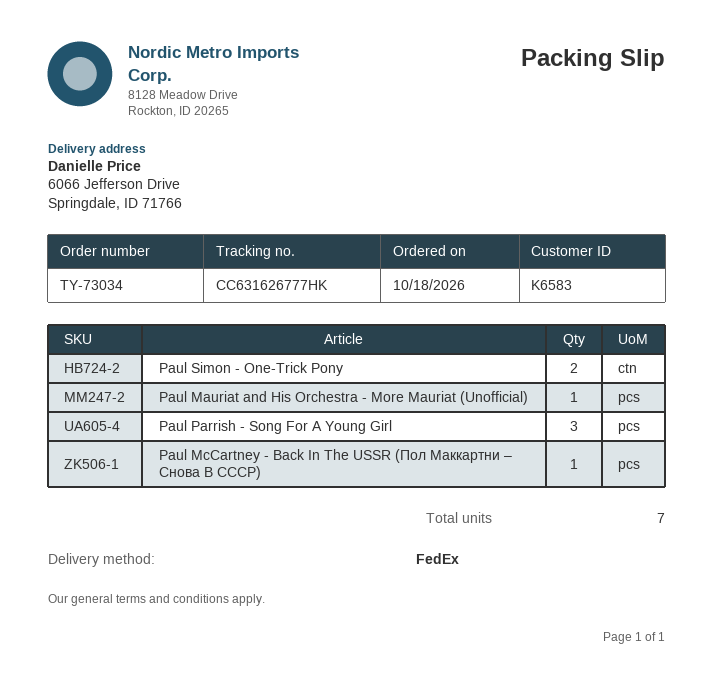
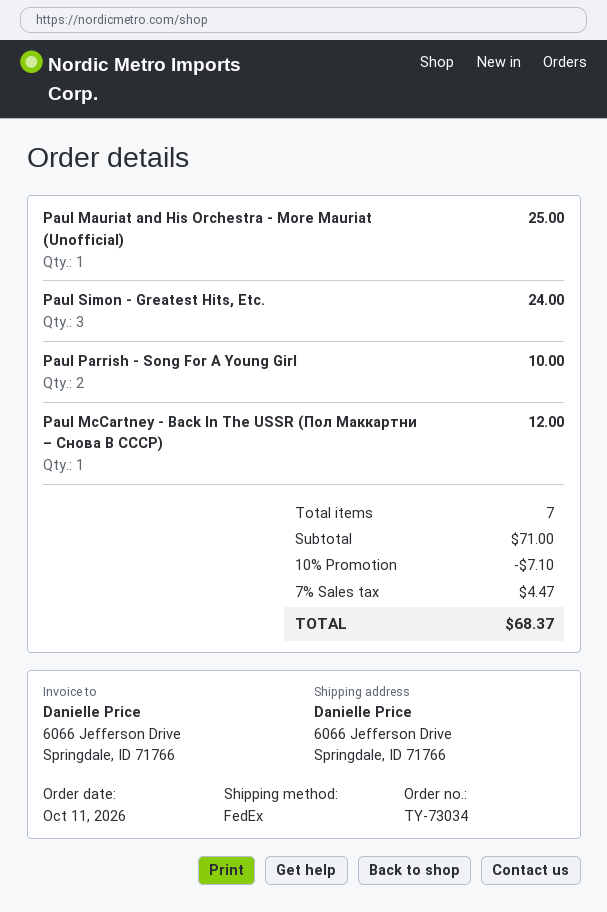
order date: 2026-10-18 -> 2026-10-11
Paul Simon - One-Trick Pony: 2 -> none
Paul Parrish - Song For A Young Girl: 3 -> 2
Paul Simon - Greatest Hits, Etc.: none -> 3

